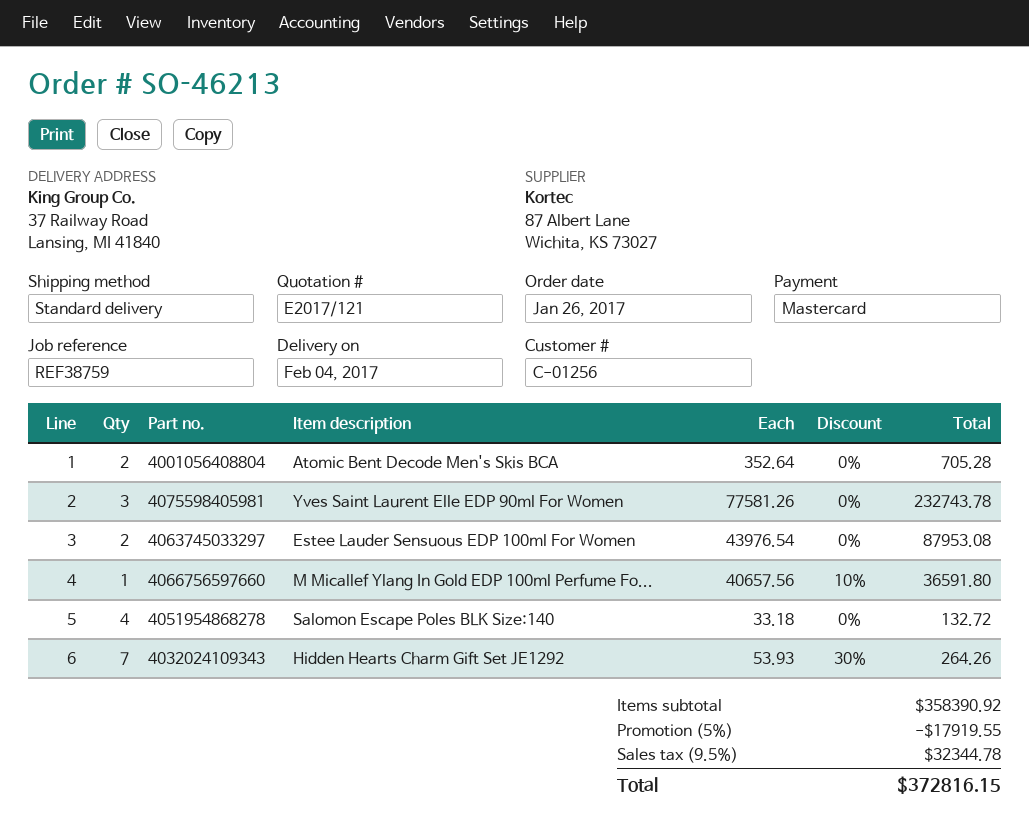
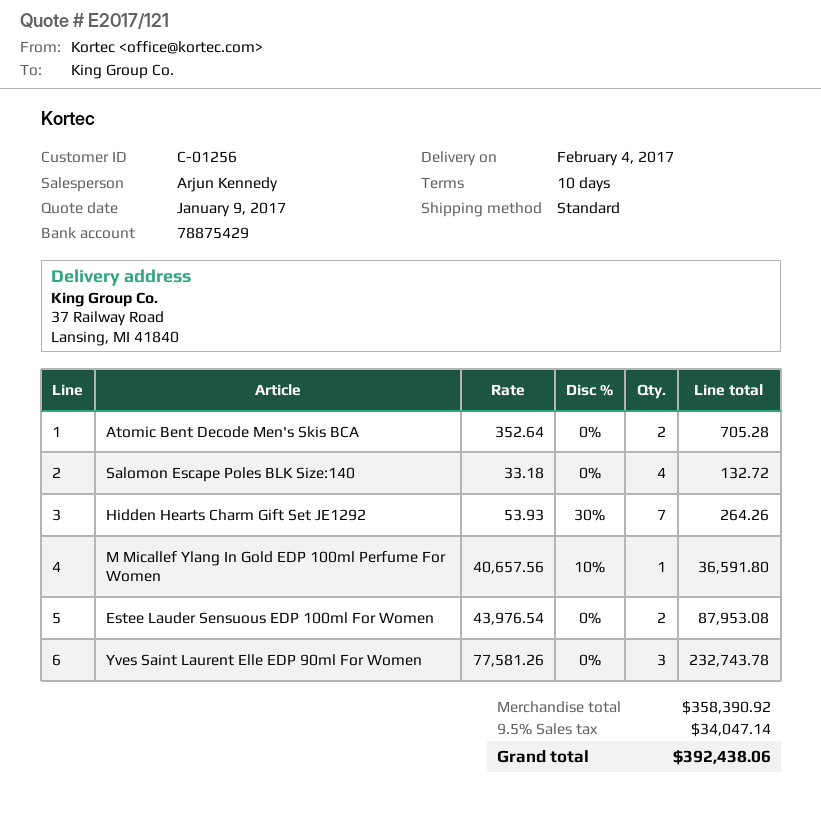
discount: 5% = 17919.55 -> none
tax: 9.5% = 32344.78 -> 9.5% = 34047.14
total: 372816.15 -> 392438.06

